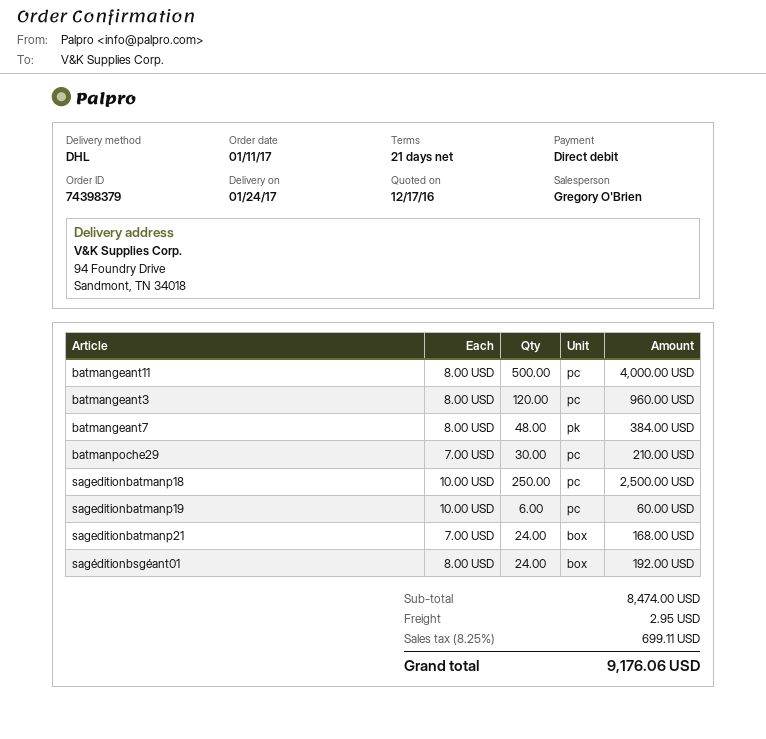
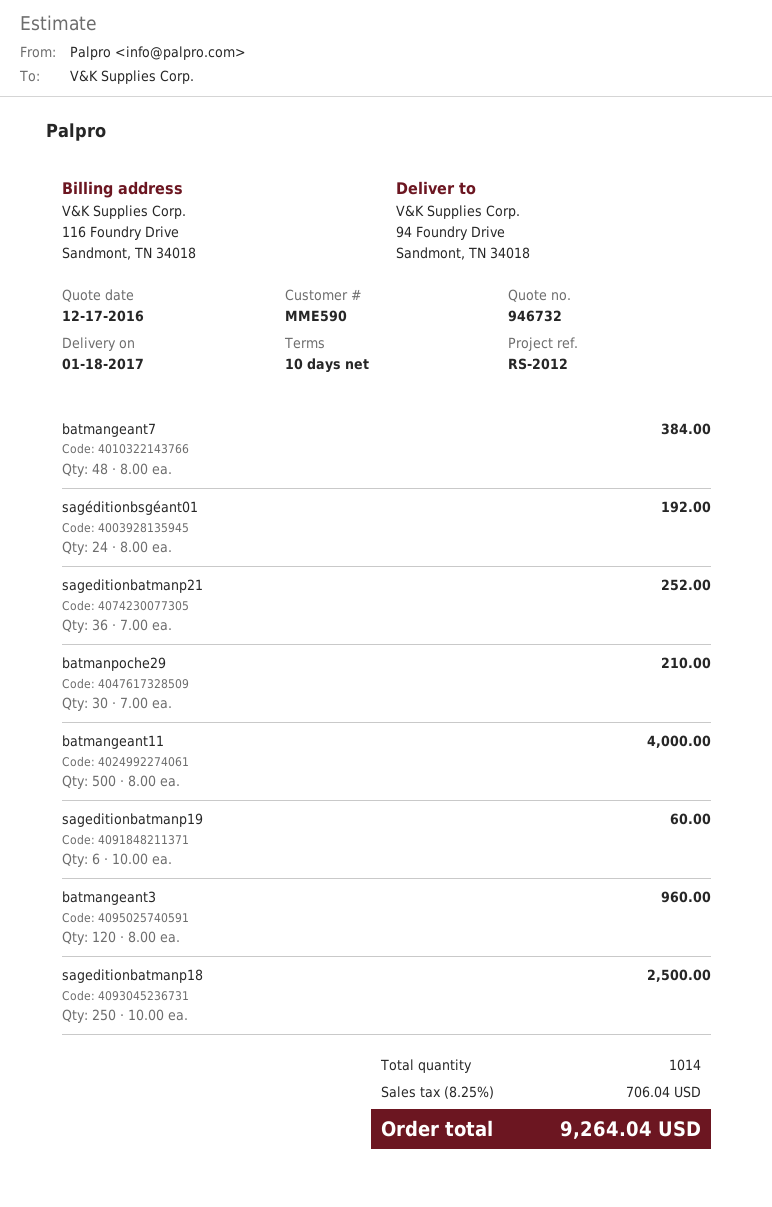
delivery date: 2017-01-24 -> 2017-01-18
payment terms: 21 days -> 10 days
sageditionbatmanp21: 24 x 7.00 = 168.00 -> 36 x 7.00 = 252.00
shipping: 2.95 -> none
tax: 8.25% = 699.11 -> 8.25% = 706.04
total: 9176.06 -> 9264.04

